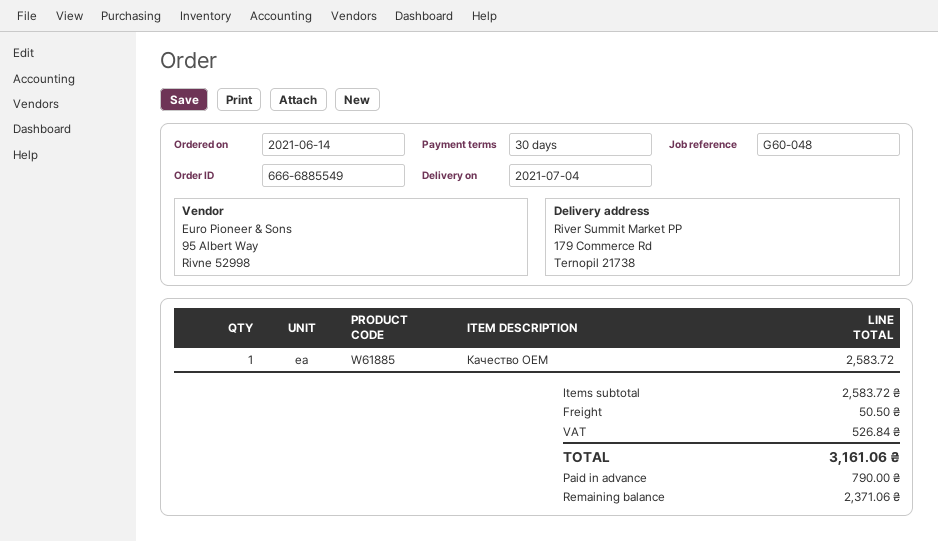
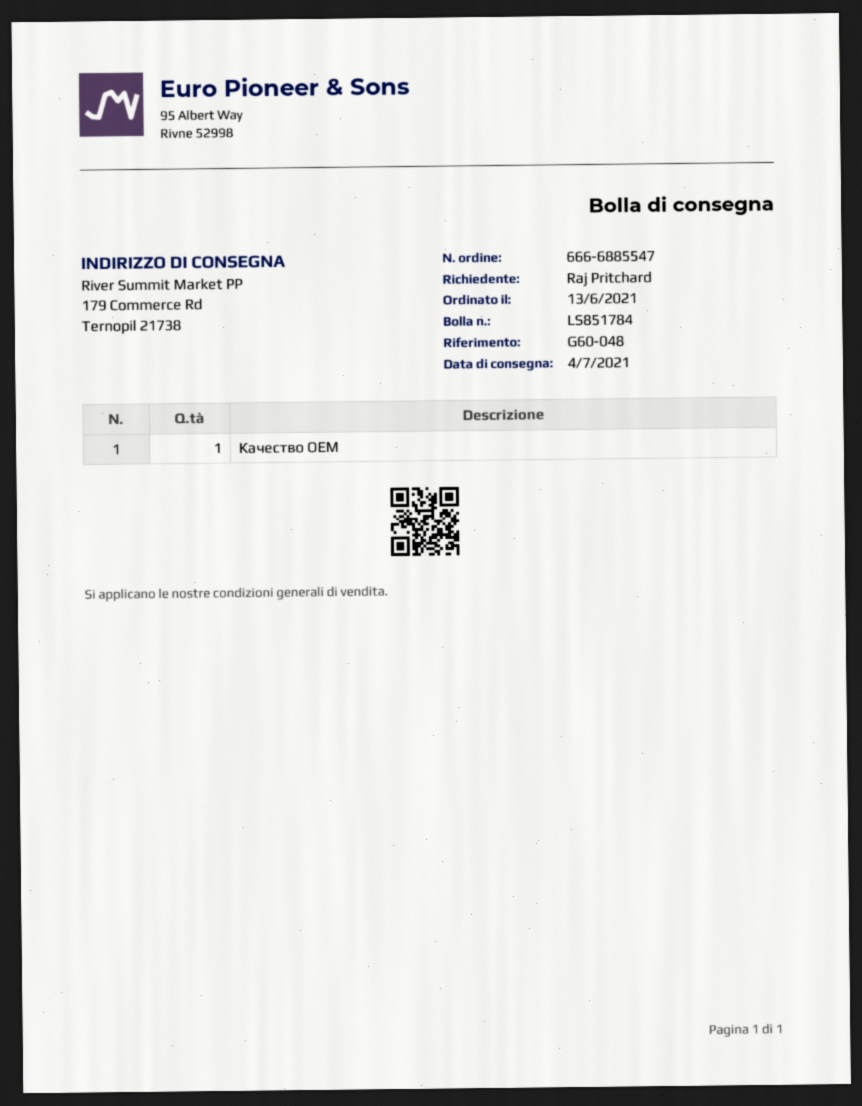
order number: 666-6885549 -> 666-6885547
order date: 2021-06-14 -> 2021-06-13

